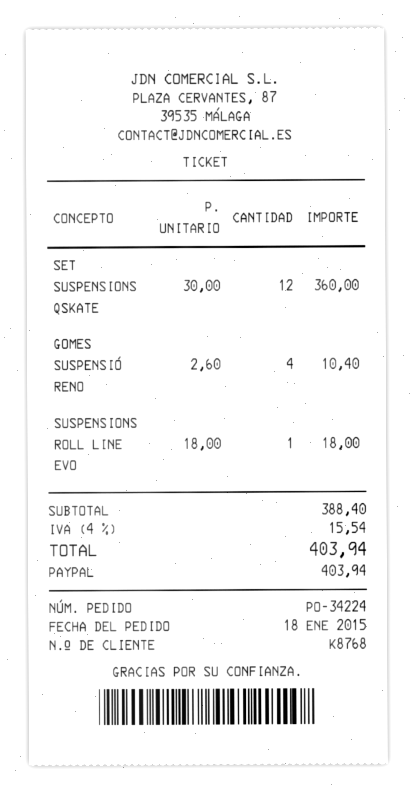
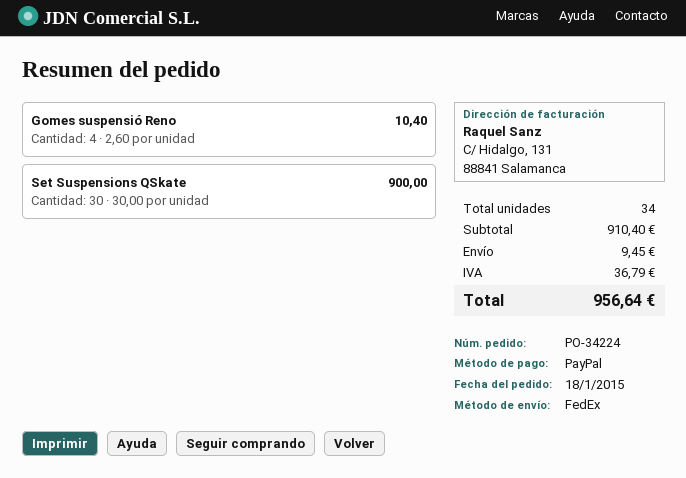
SET SUSPENSIONS QSKATE: 12 x 30.00 = 360.00 -> 30 x 30.00 = 900.00
SUSPENSIONS ROLL LINE EVO: 1 x 18.00 = 18.00 -> none
subtotal: 388.40 -> 910.40
shipping: none -> 9.45
tax: 15.54 -> 36.79
total: 403.94 -> 956.64

